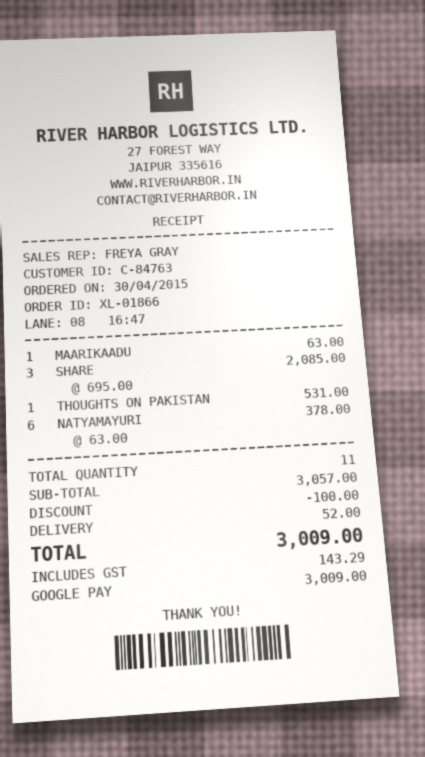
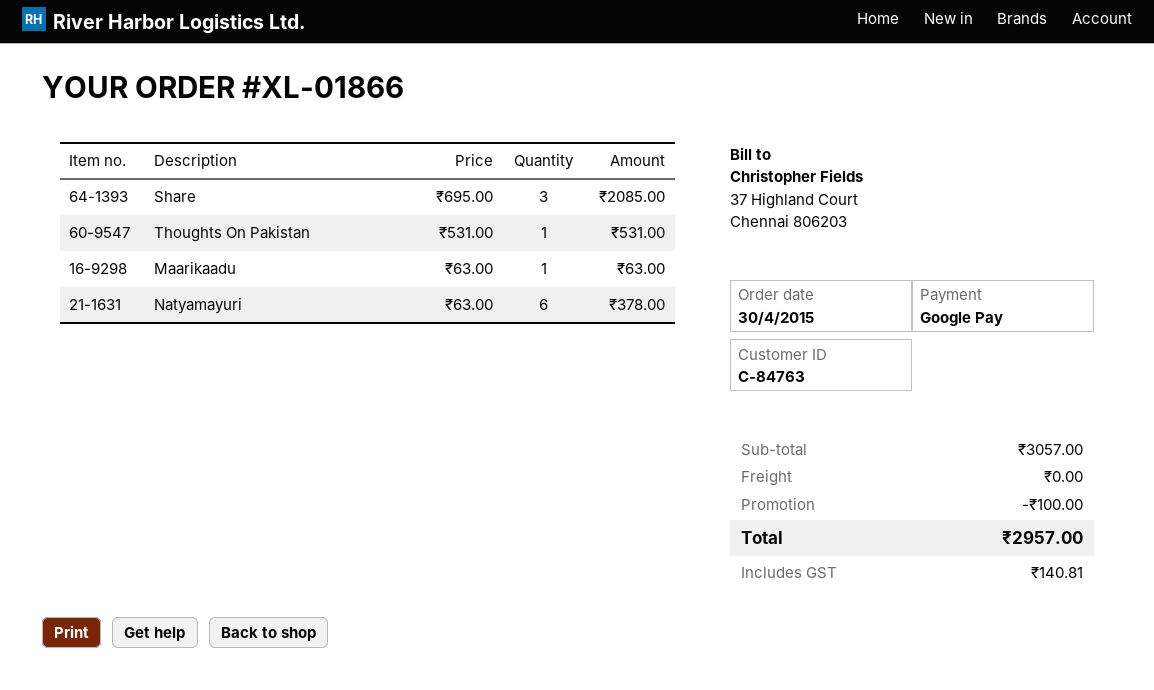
shipping: 52.00 -> 0.00
tax: 143.29 -> 140.81
total: 3009.00 -> 2957.00

